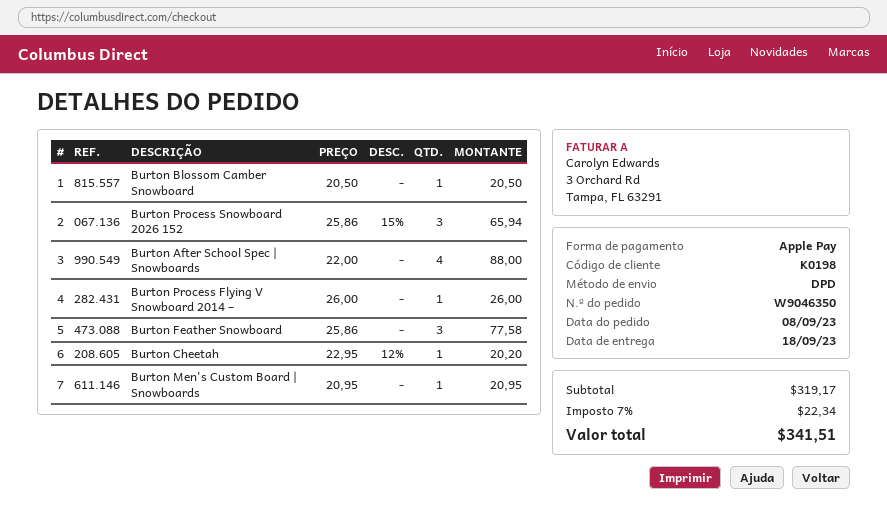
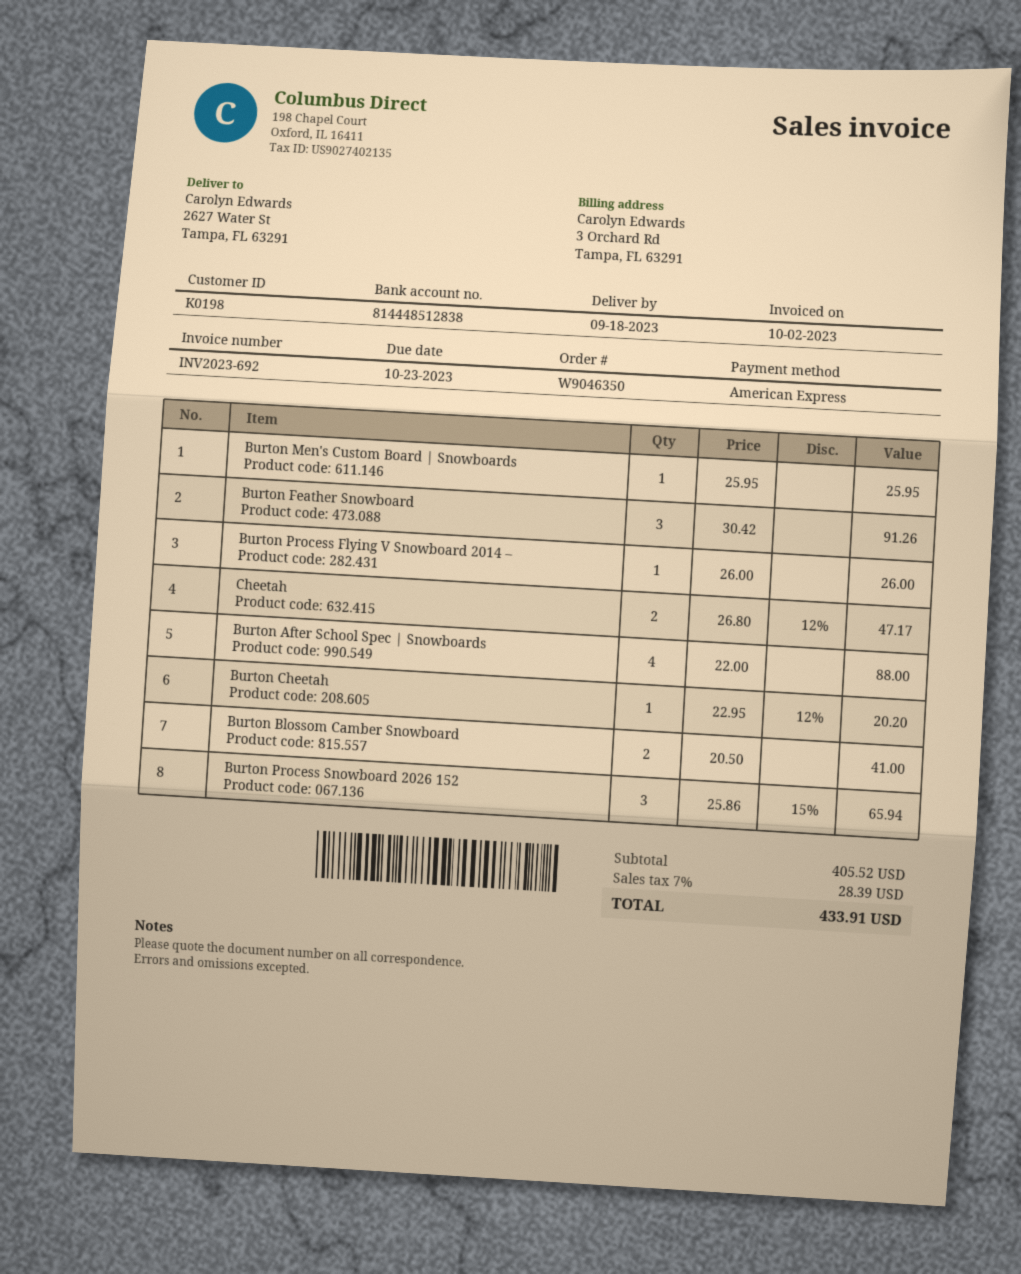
payment method: Apple Pay -> American Express
Burton Blossom Camber Snowboard: 1 x 20.50 = 20.50 -> 2 x 20.50 = 41.00
Burton Feather Snowboard: 3 x 25.86 = 77.58 -> 3 x 30.42 = 91.26
Burton Men's Custom Board | Snowboards: 1 x 20.95 = 20.95 -> 1 x 25.95 = 25.95
Cheetah: none -> 2 x 26.80 - 12% = 47.17
subtotal: 319.17 -> 405.52
tax: 7% = 22.34 -> 7% = 28.39
total: 341.51 -> 433.91

